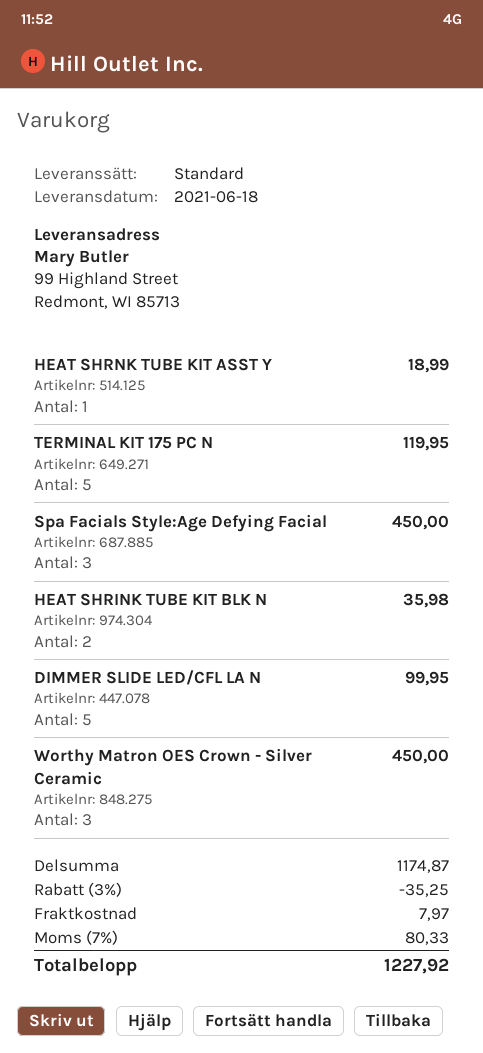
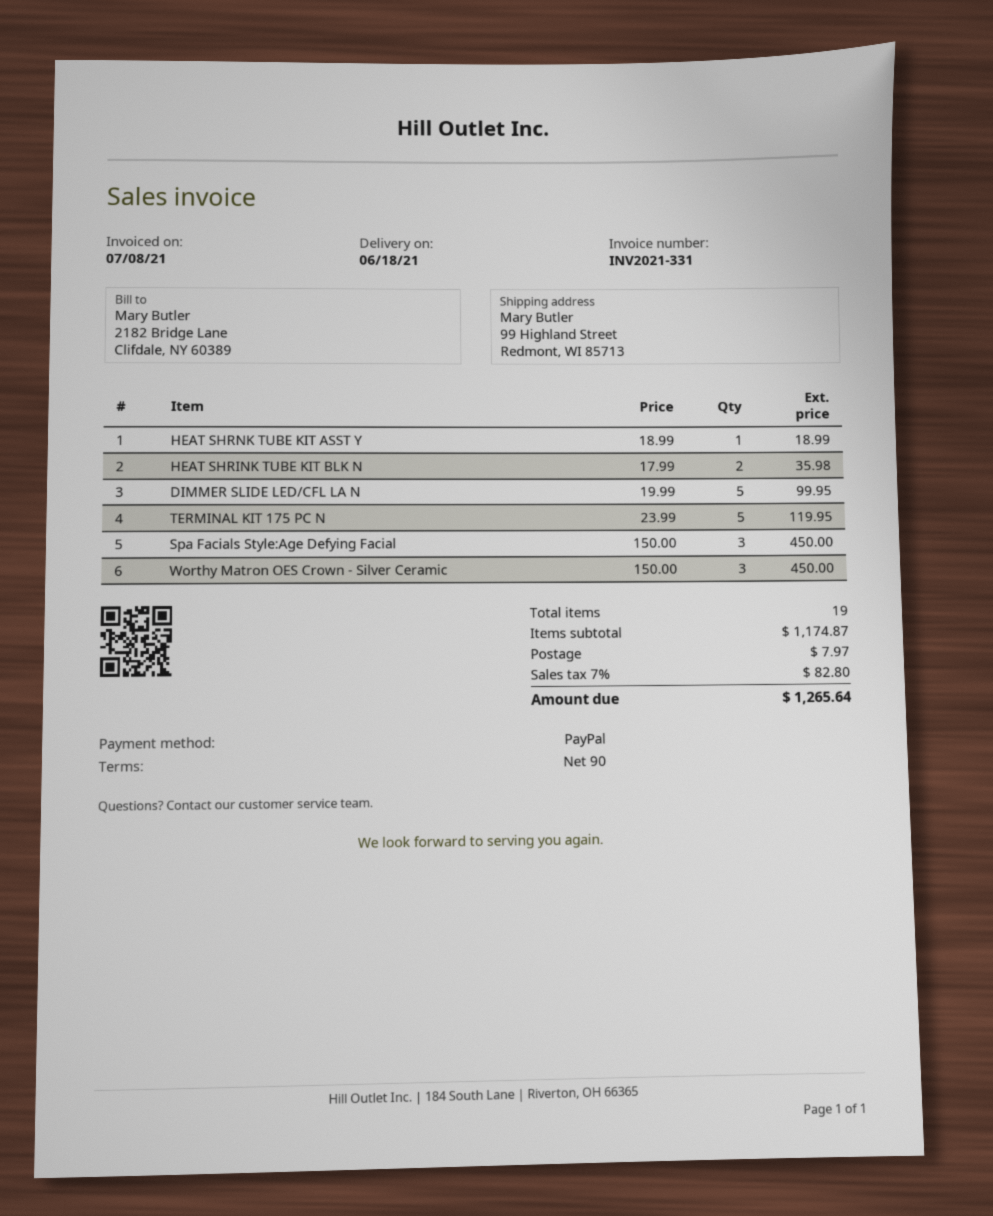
discount: 3% = 35.25 -> none
tax: 7% = 80.33 -> 7% = 82.80
total: 1227.92 -> 1265.64

